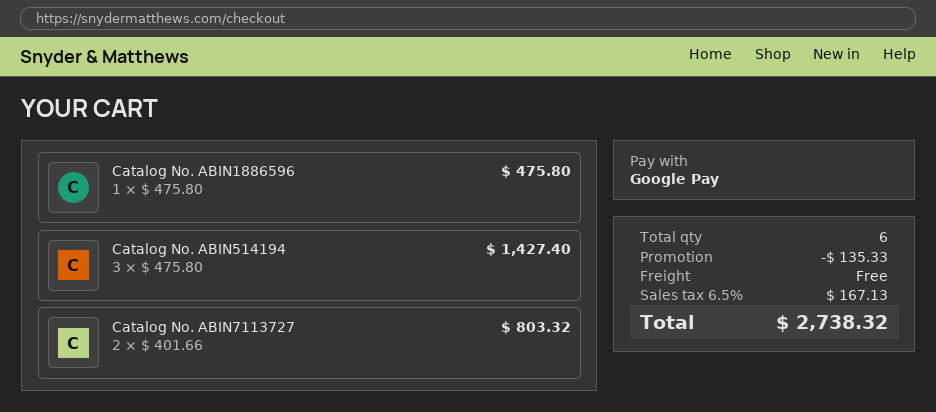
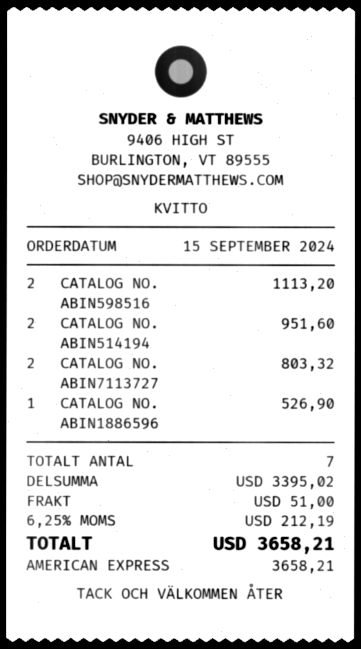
payment method: Google Pay -> American Express
Catalog No. ABIN1886596: 1 for 475.80 -> 1 for 526.90
Catalog No. ABIN514194: 3 for 1427.40 -> 2 for 951.60
CATALOG NO. ABIN598516: none -> 2 for 1113.20
total quantity: 6 -> 7
discount: 135.33 -> none
shipping: 0.00 -> 51.00
tax: 6.5% = 167.13 -> 6.25% = 212.19
total: 2738.32 -> 3658.21

